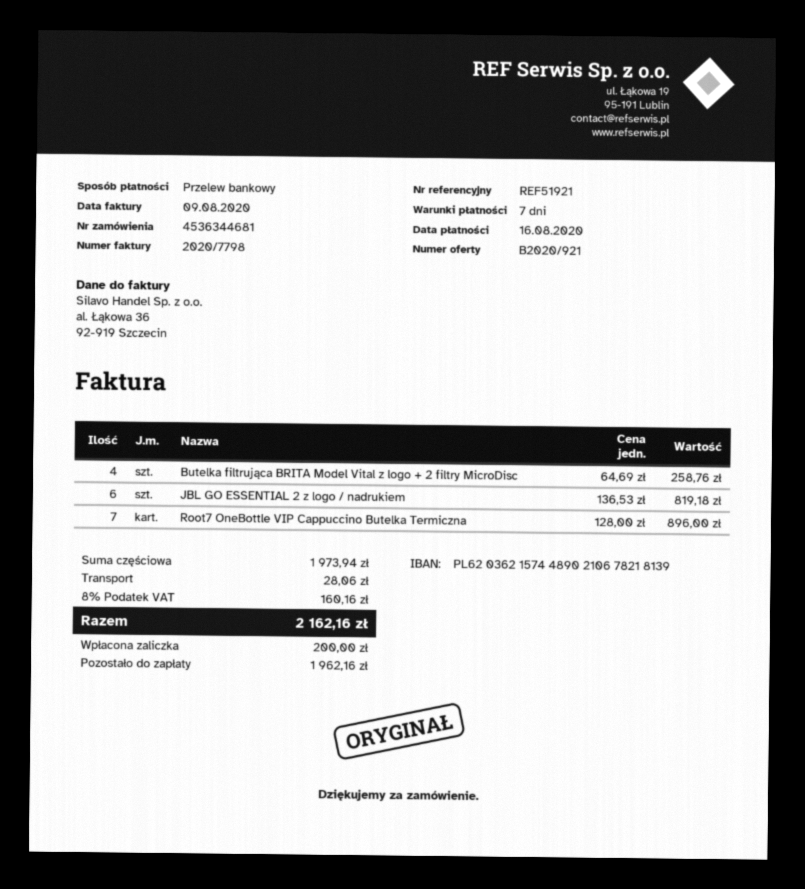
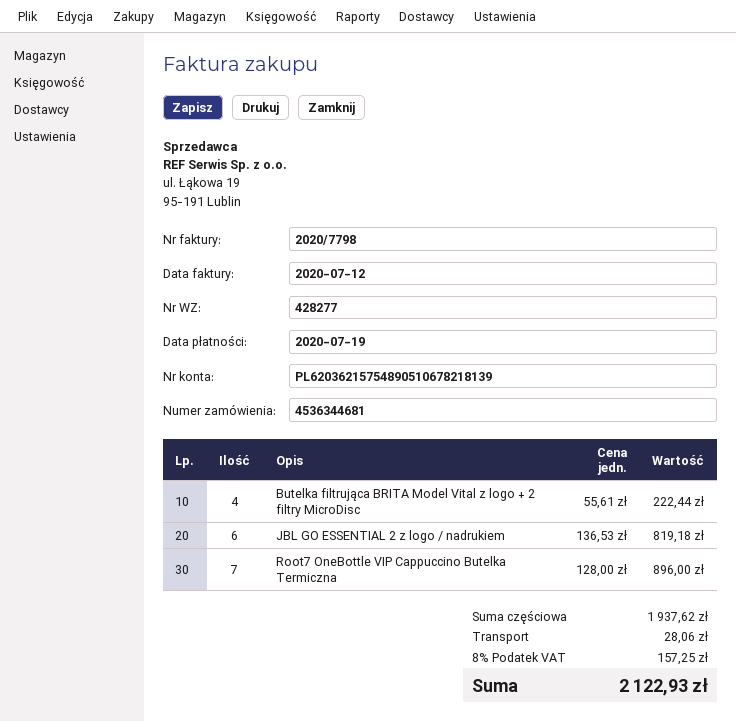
invoice date: 2020-08-09 -> 2020-07-12
due date: 2020-08-16 -> 2020-07-19
bank account: PL62036215744890210678218139 -> PL62036215754890510678218139
Butelka filtrująca BRITA Model Vital z logo + 2 filtry MicroDisc: 4 x 64.69 = 258.76 -> 4 x 55.61 = 222.44
subtotal: 1973.94 -> 1937.62
tax: 8% = 160.16 -> 8% = 157.25
total: 2162.16 -> 2122.93

